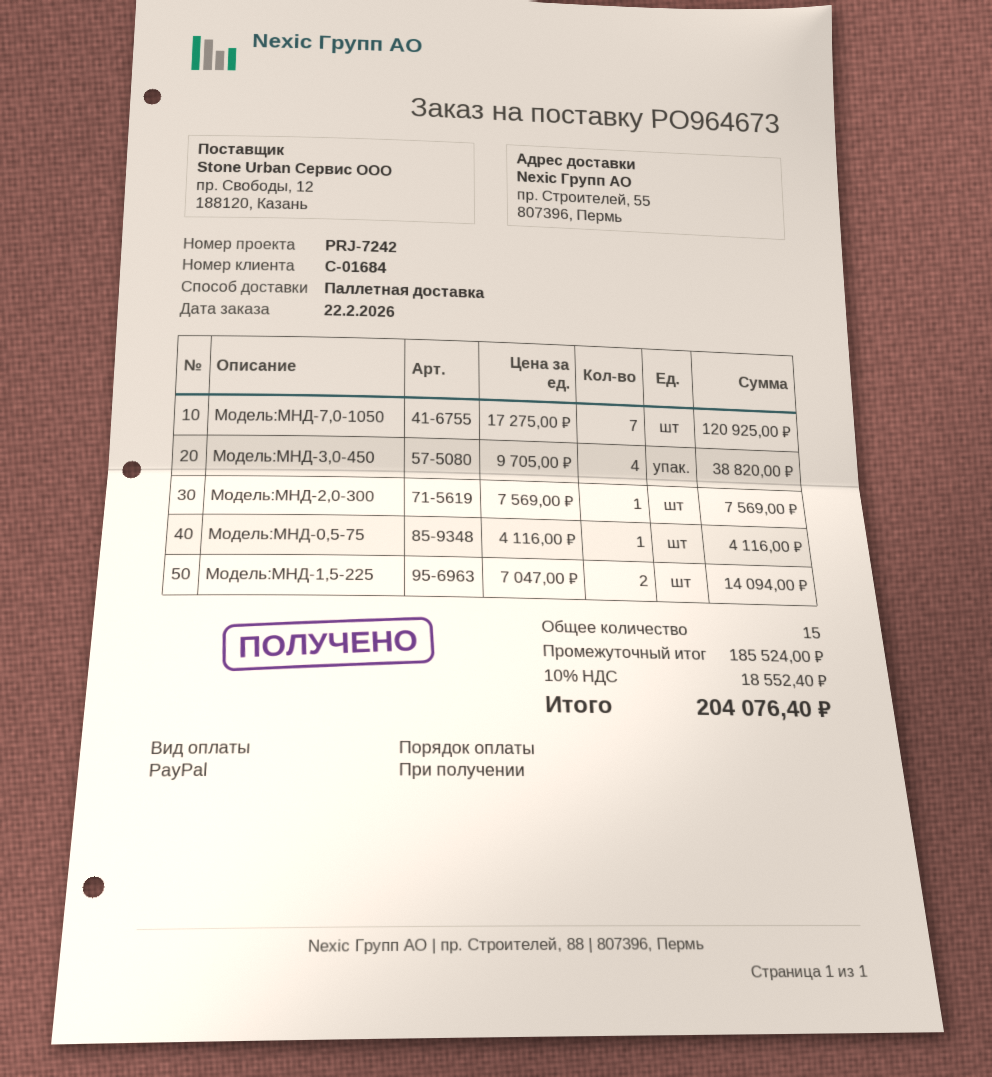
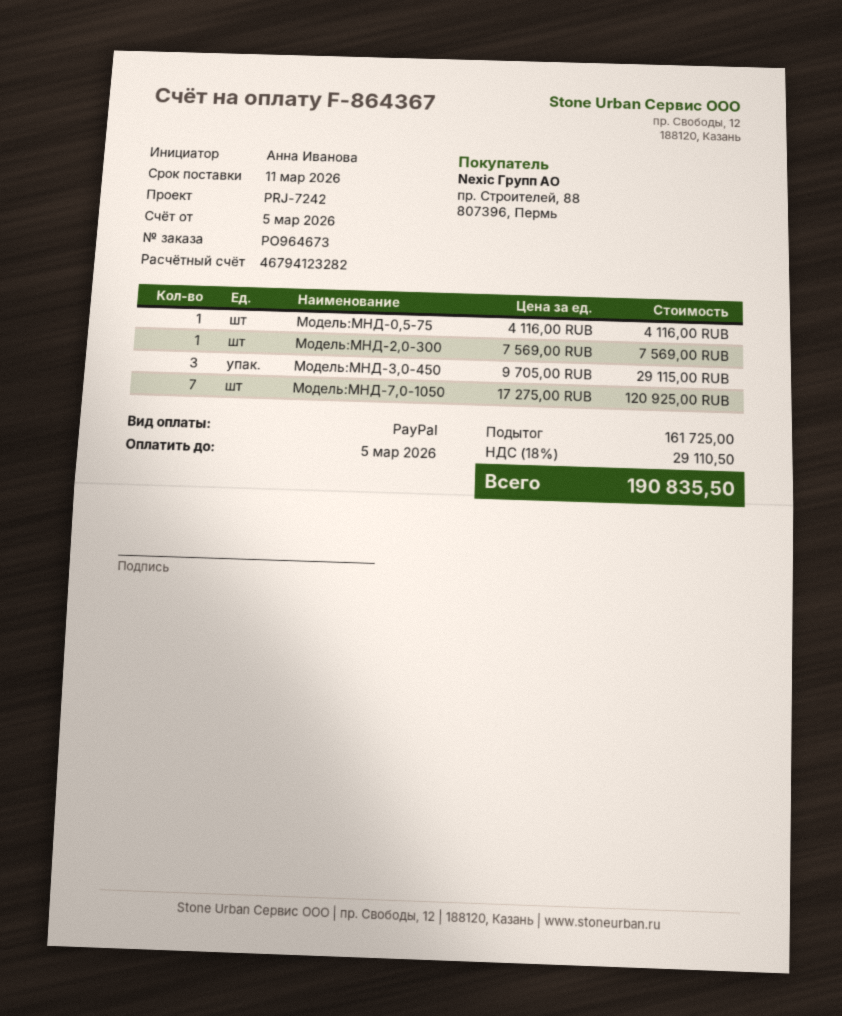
Модель:МНД-3,0-450: 4 x 9705.00 = 38820.00 -> 3 x 9705.00 = 29115.00
Модель:МНД-1,5-225: 2 x 7047.00 = 14094.00 -> none
subtotal: 185524.00 -> 161725.00
tax: 10% = 18552.40 -> 18% = 29110.50
total: 204076.40 -> 190835.50

